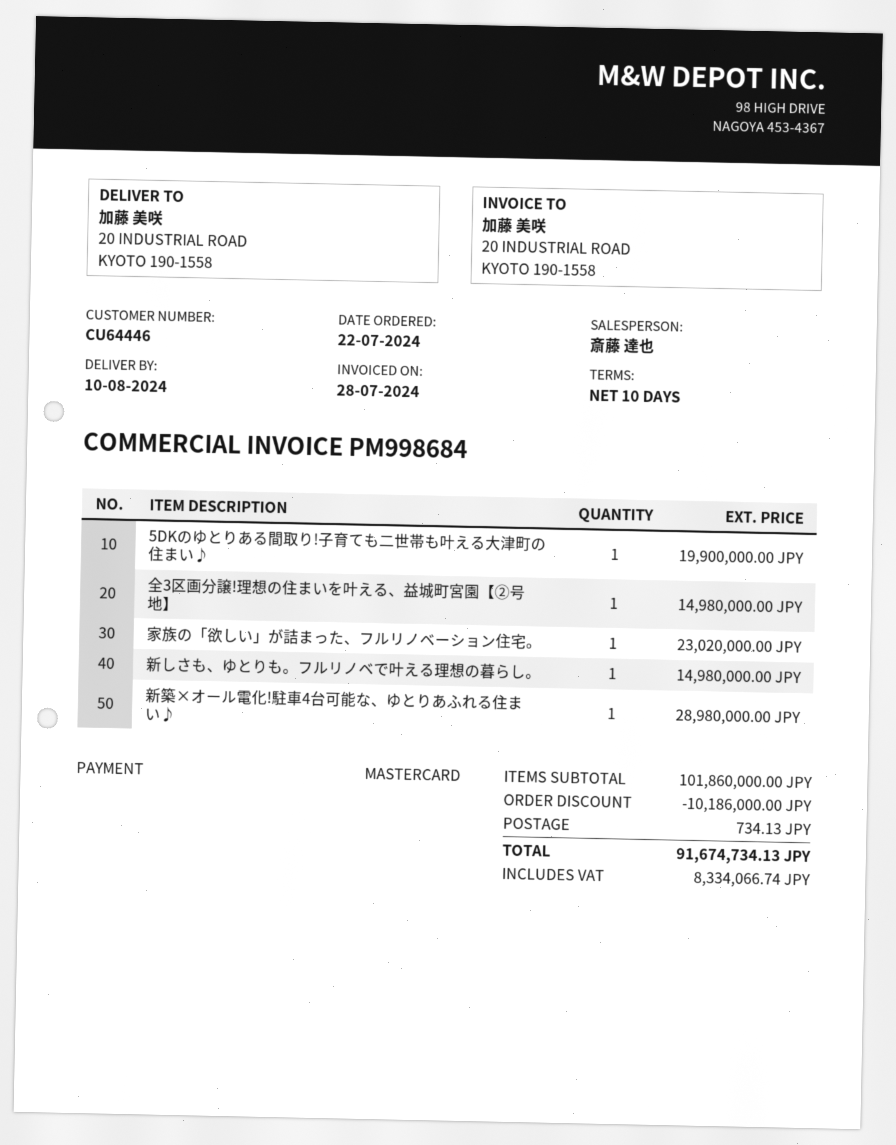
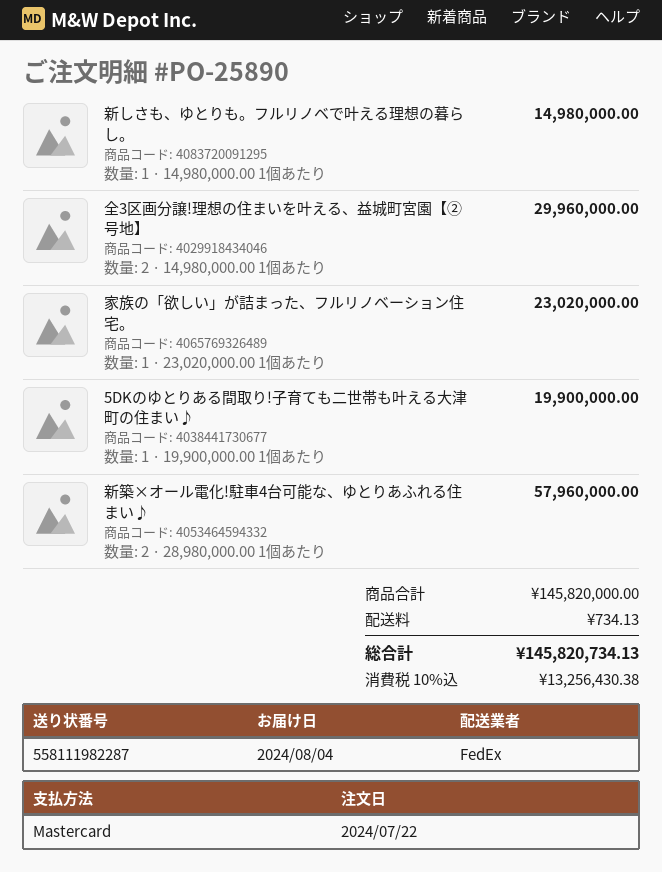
delivery date: 2024-08-10 -> 2024-08-04
全3区画分譲!理想の住まいを叶える、益城町宮園【②号地】: 1 for 14980000.00 -> 2 for 29960000.00
新築×オール電化!駐車4台可能な、ゆとりあふれる住まい♪: 1 for 28980000.00 -> 2 for 57960000.00
subtotal: 101860000.00 -> 145820000.00
discount: 10186000.00 -> none
tax: 8334066.74 -> 13256430.38
total: 91674734.13 -> 145820734.13

